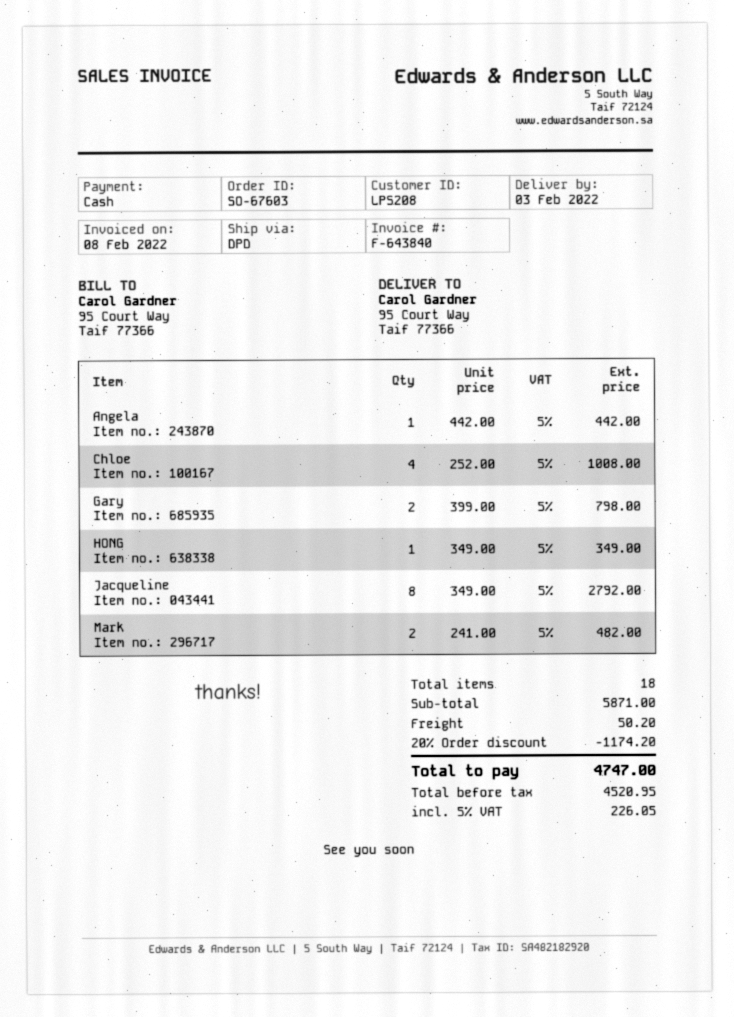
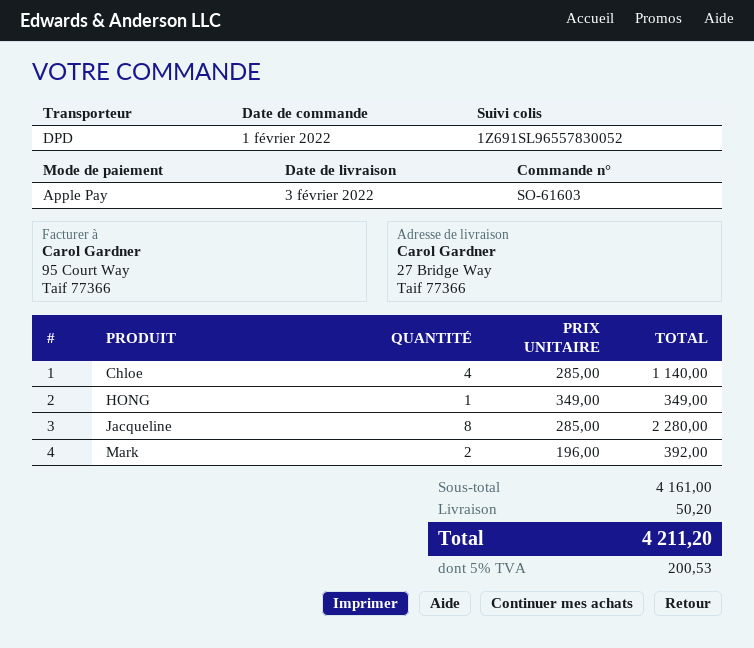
order number: SO-67603 -> SO-61603
payment method: cash -> Apple Pay
ship to: 95 Court Way, Taif 77366 -> 27 Bridge Way, Taif 77366
Angela: 1 x 442.00 = 442.00 -> none
Chloe: 4 x 252.00 = 1008.00 -> 4 x 285.00 = 1140.00
Gary: 2 x 399.00 = 798.00 -> none
Jacqueline: 8 x 349.00 = 2792.00 -> 8 x 285.00 = 2280.00
Mark: 2 x 241.00 = 482.00 -> 2 x 196.00 = 392.00
subtotal: 5871.00 -> 4161.00
discount: 20% = 1174.20 -> none
tax: 5% = 226.05 -> 5% = 200.53
total: 4747.00 -> 4211.20

